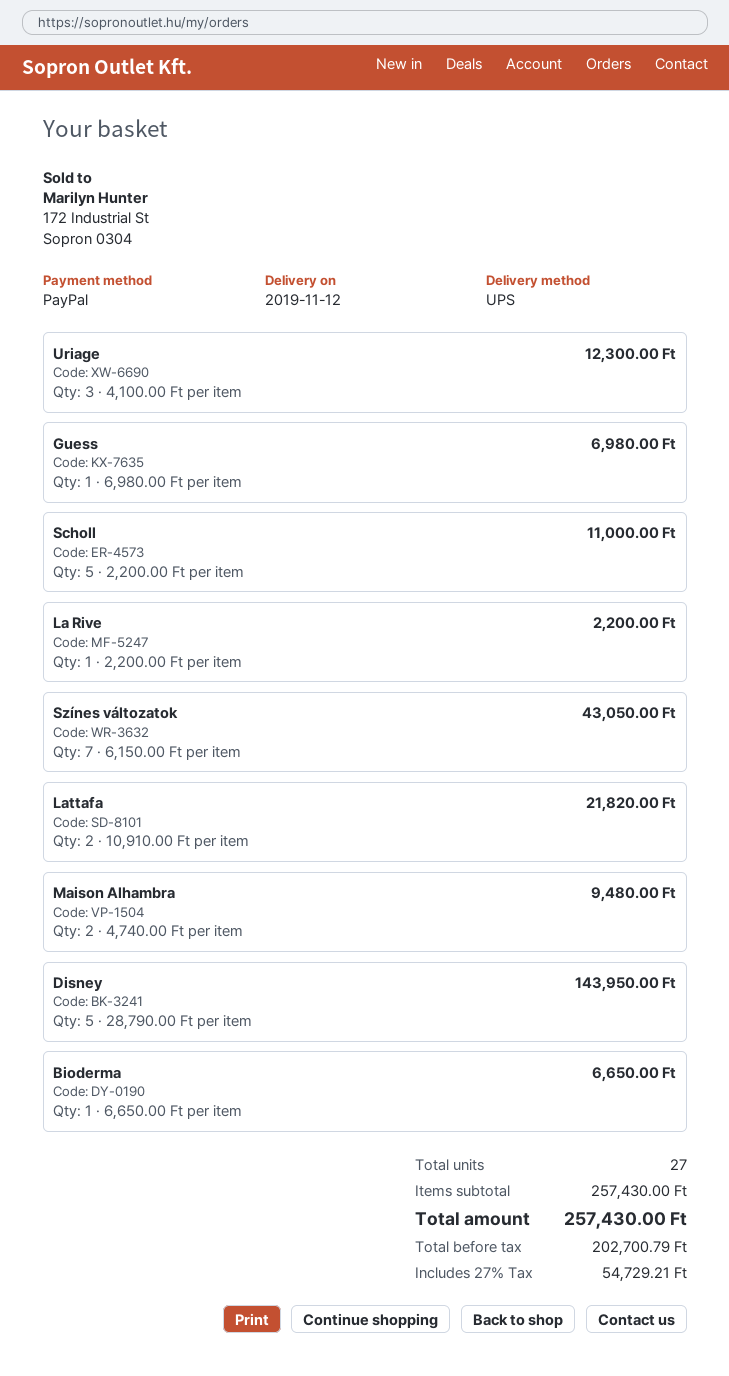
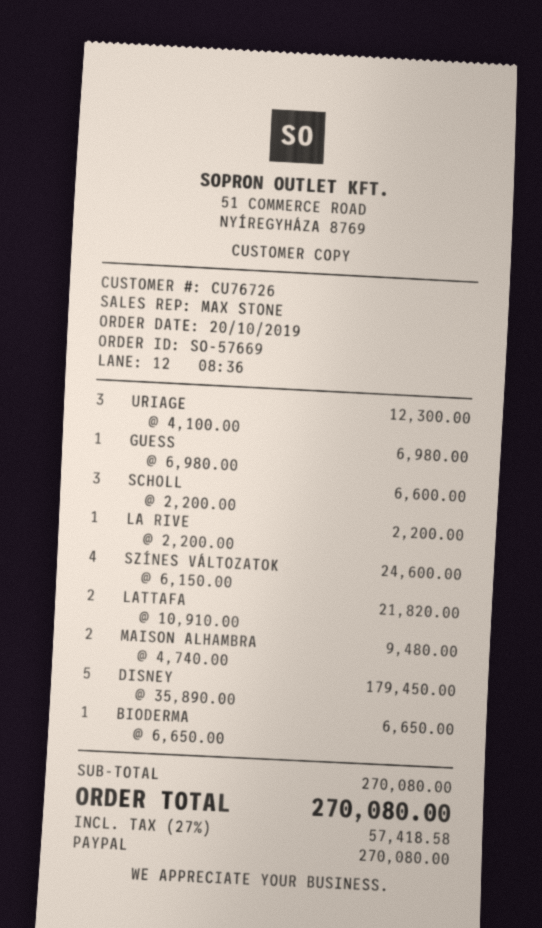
Scholl: 5 x 2200.00 = 11000.00 -> 3 x 2200.00 = 6600.00
Színes változatok: 7 x 6150.00 = 43050.00 -> 4 x 6150.00 = 24600.00
Disney: 5 x 28790.00 = 143950.00 -> 5 x 35890.00 = 179450.00
subtotal: 257430.00 -> 270080.00
tax: 27% = 54729.21 -> 27% = 57418.58
total: 257430.00 -> 270080.00

